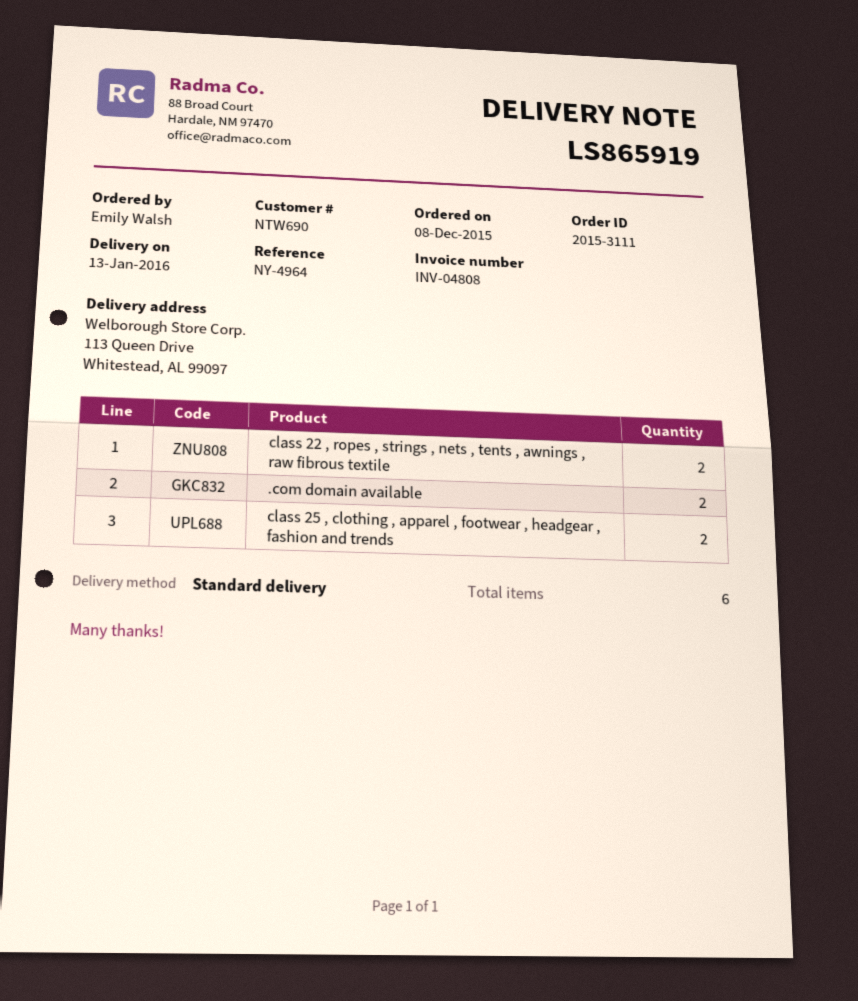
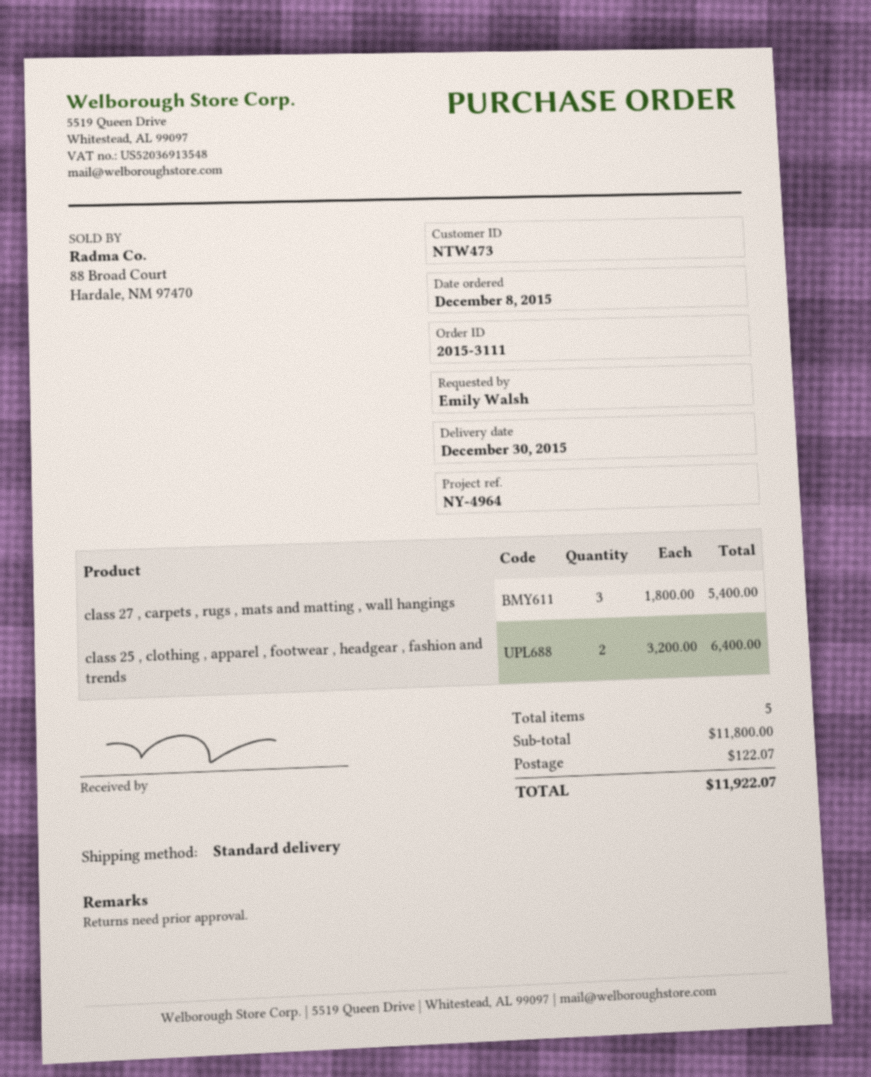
delivery date: 2016-01-13 -> 2015-12-30
customer number: NTW690 -> NTW473
class 22 , ropes , strings , nets , tents , awnings , raw fibrous textile: 2 -> none
.com domain available: 2 -> none
class 27 , carpets , rugs , mats and matting , wall hangings: none -> 3
total quantity: 6 -> 5

